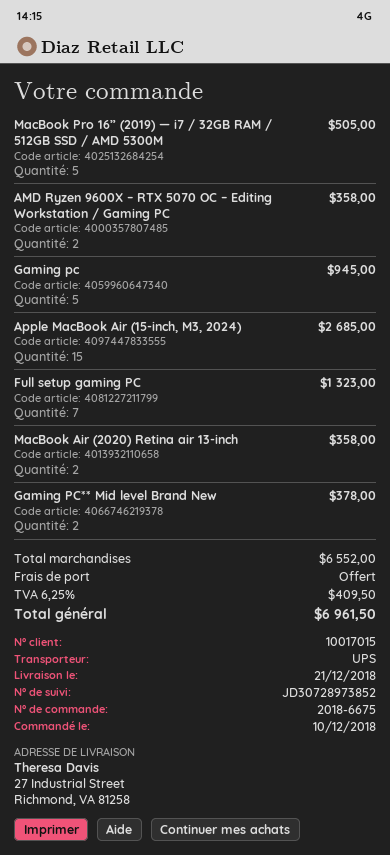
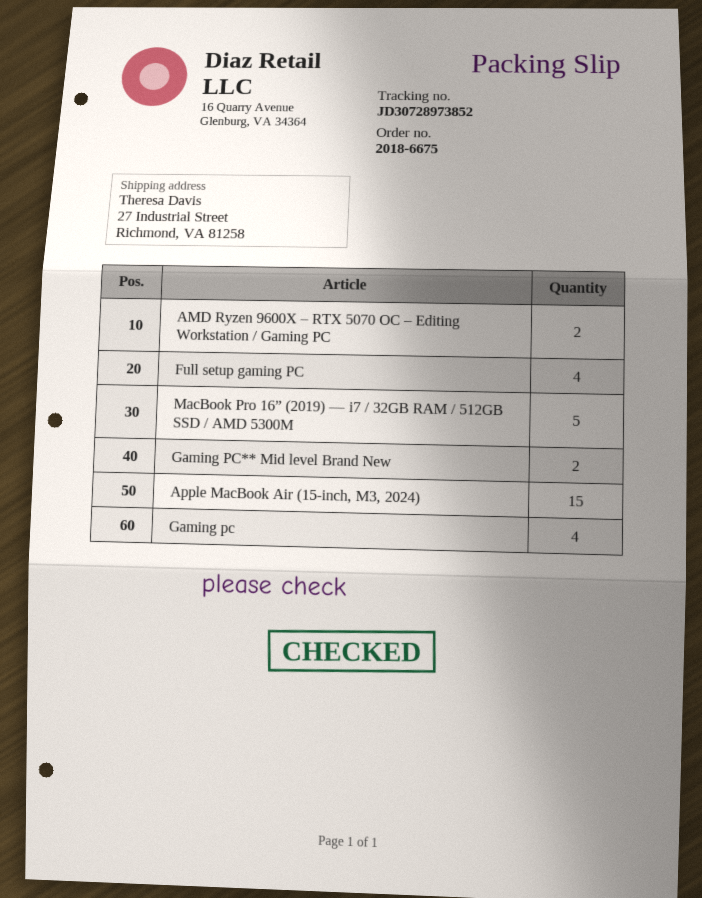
Gaming pc: 5 -> 4
Full setup gaming PC: 7 -> 4
MacBook Air (2020) Retina air 13-inch: 2 -> none

